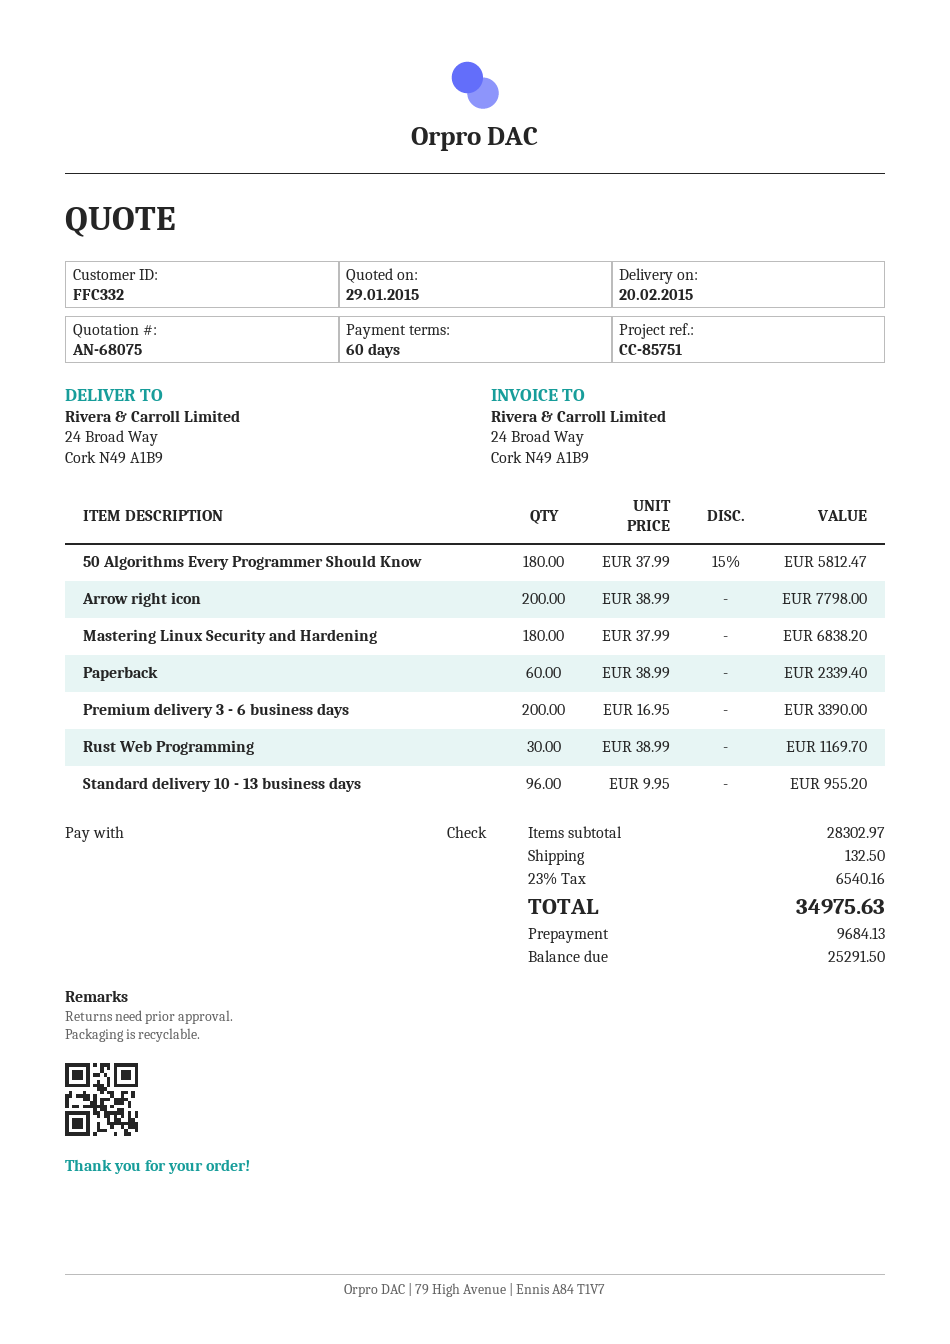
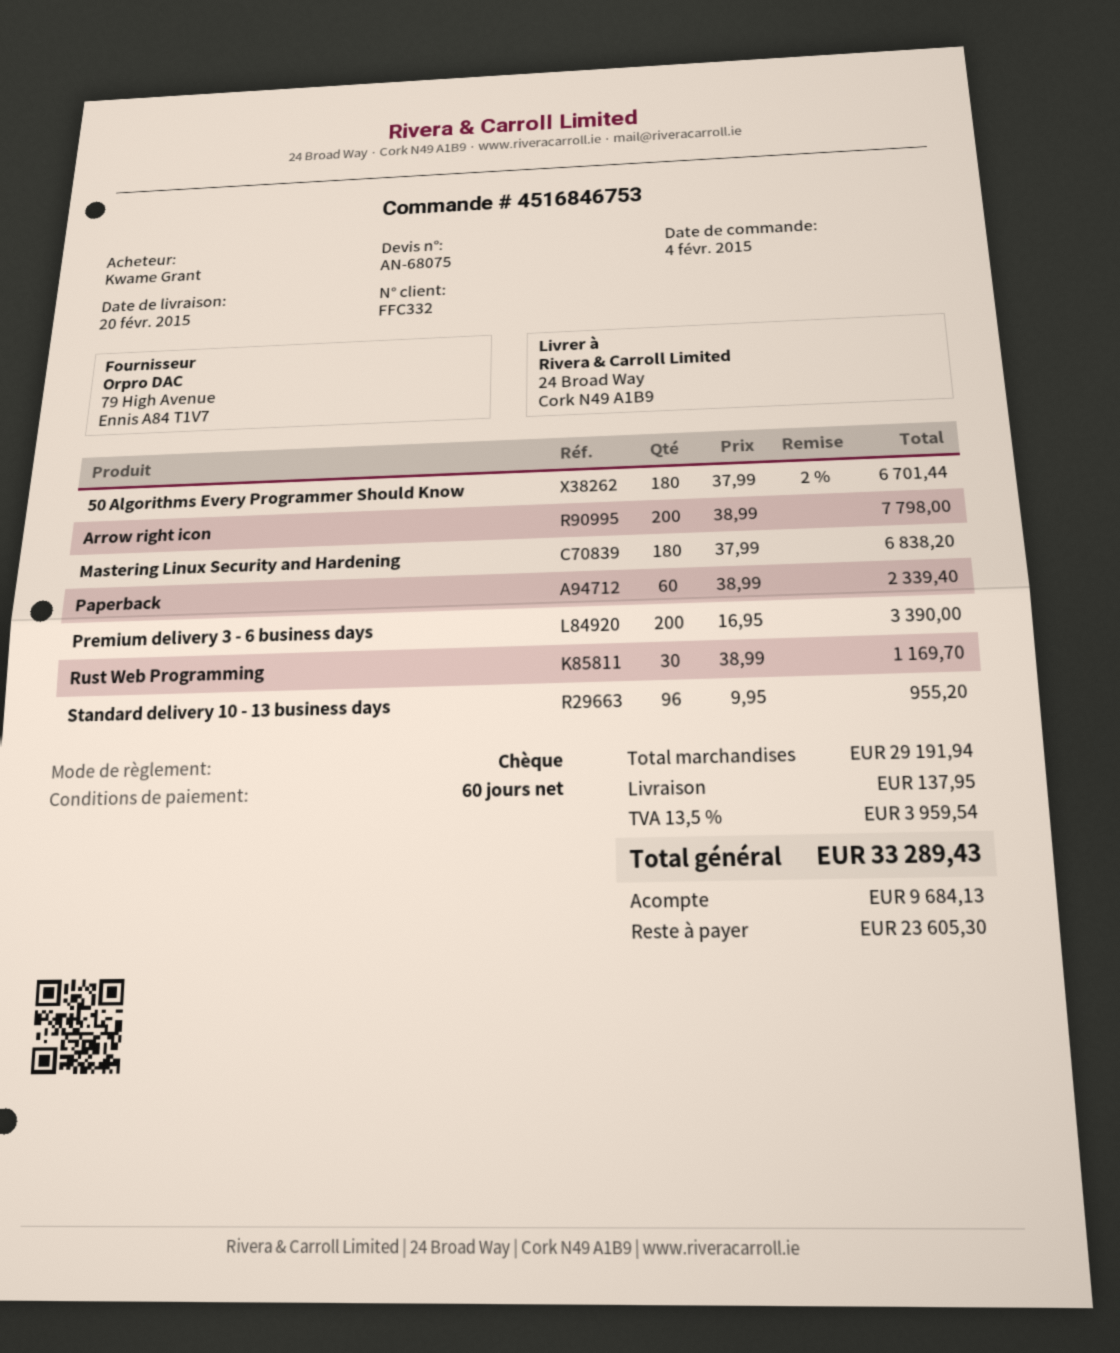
50 Algorithms Every Programmer Should Know: 180 x 37.99 - 15% = 5812.47 -> 180 x 37.99 - 2% = 6701.44
subtotal: 28302.97 -> 29191.94
shipping: 132.50 -> 137.95
tax: 23% = 6540.16 -> 13.5% = 3959.54
total: 34975.63 -> 33289.43
balance: 25291.50 -> 23605.30

